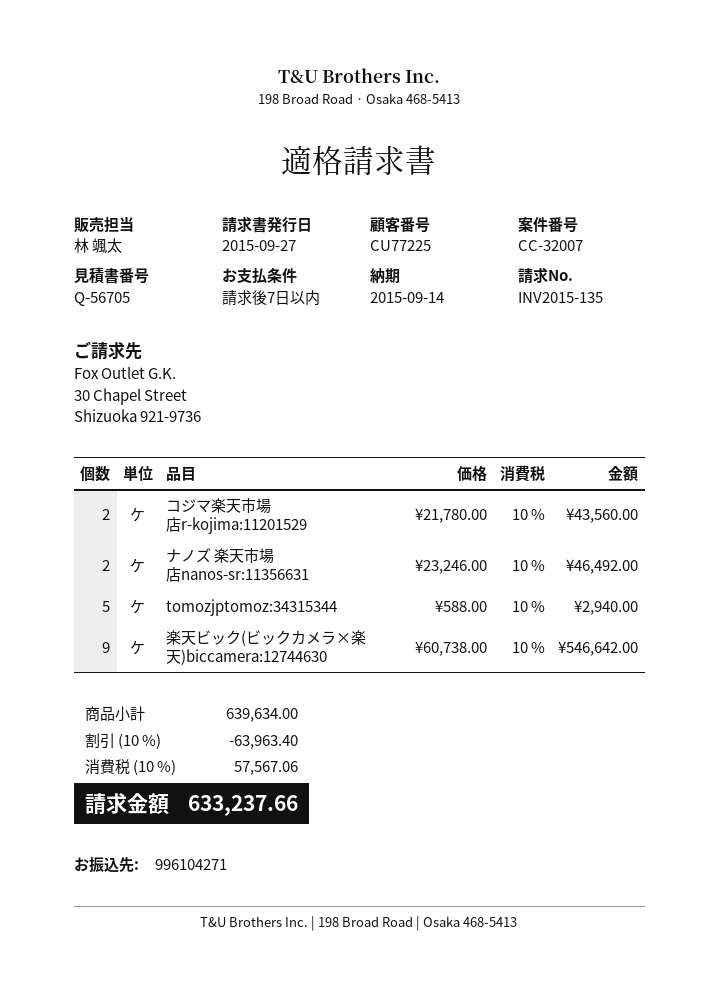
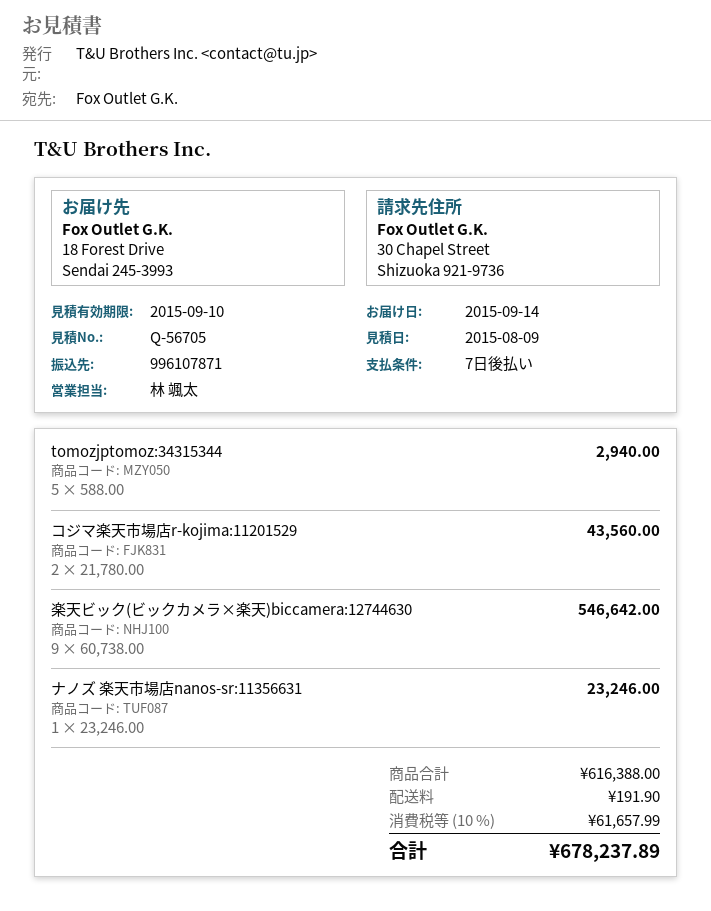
bank account: 996104271 -> 996107871
ナノズ 楽天市場店nanos-sr:11356631: 2 x 23246.00 = 46492.00 -> 1 x 23246.00 = 23246.00
subtotal: 639634.00 -> 616388.00
discount: 10% = 63963.40 -> none
shipping: none -> 191.90
tax: 10% = 57567.06 -> 10% = 61657.99
total: 633237.66 -> 678237.89

